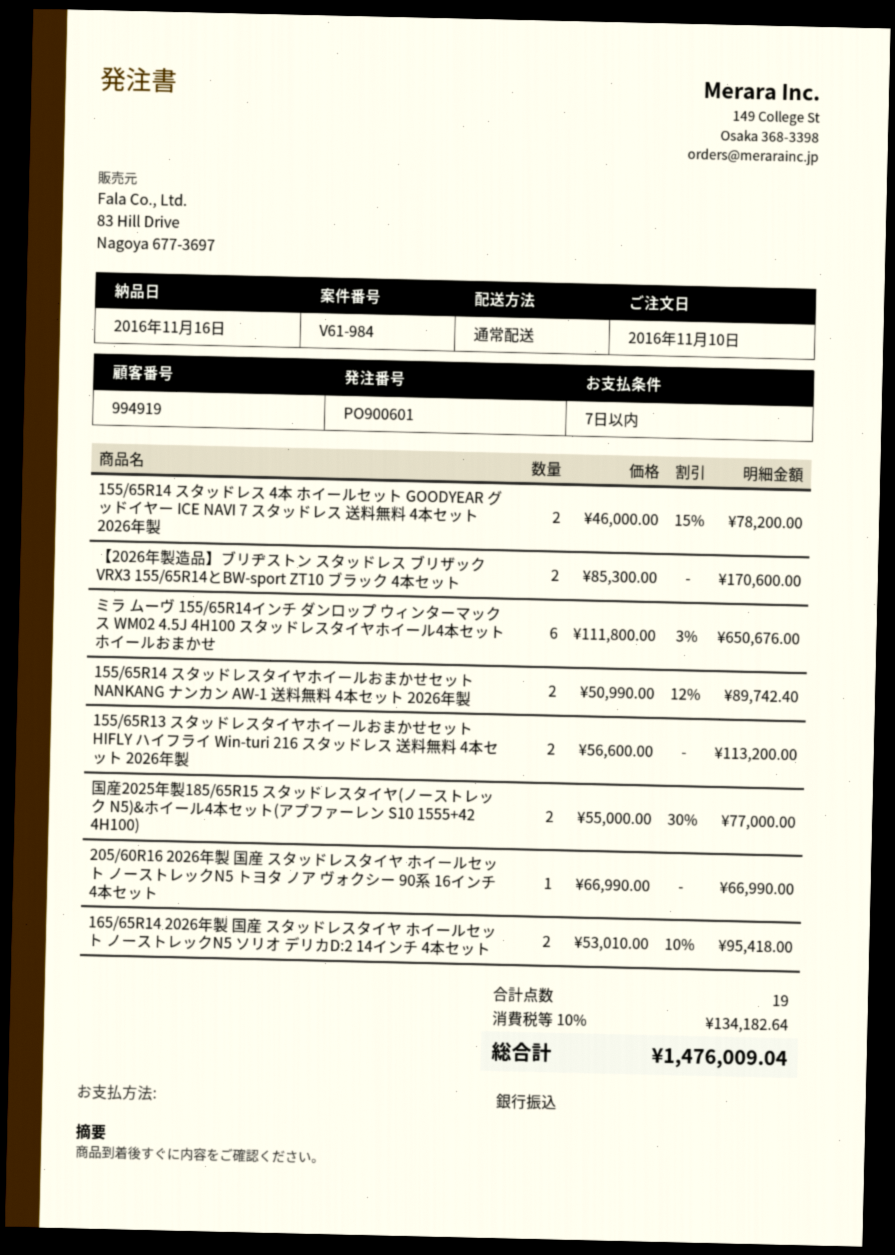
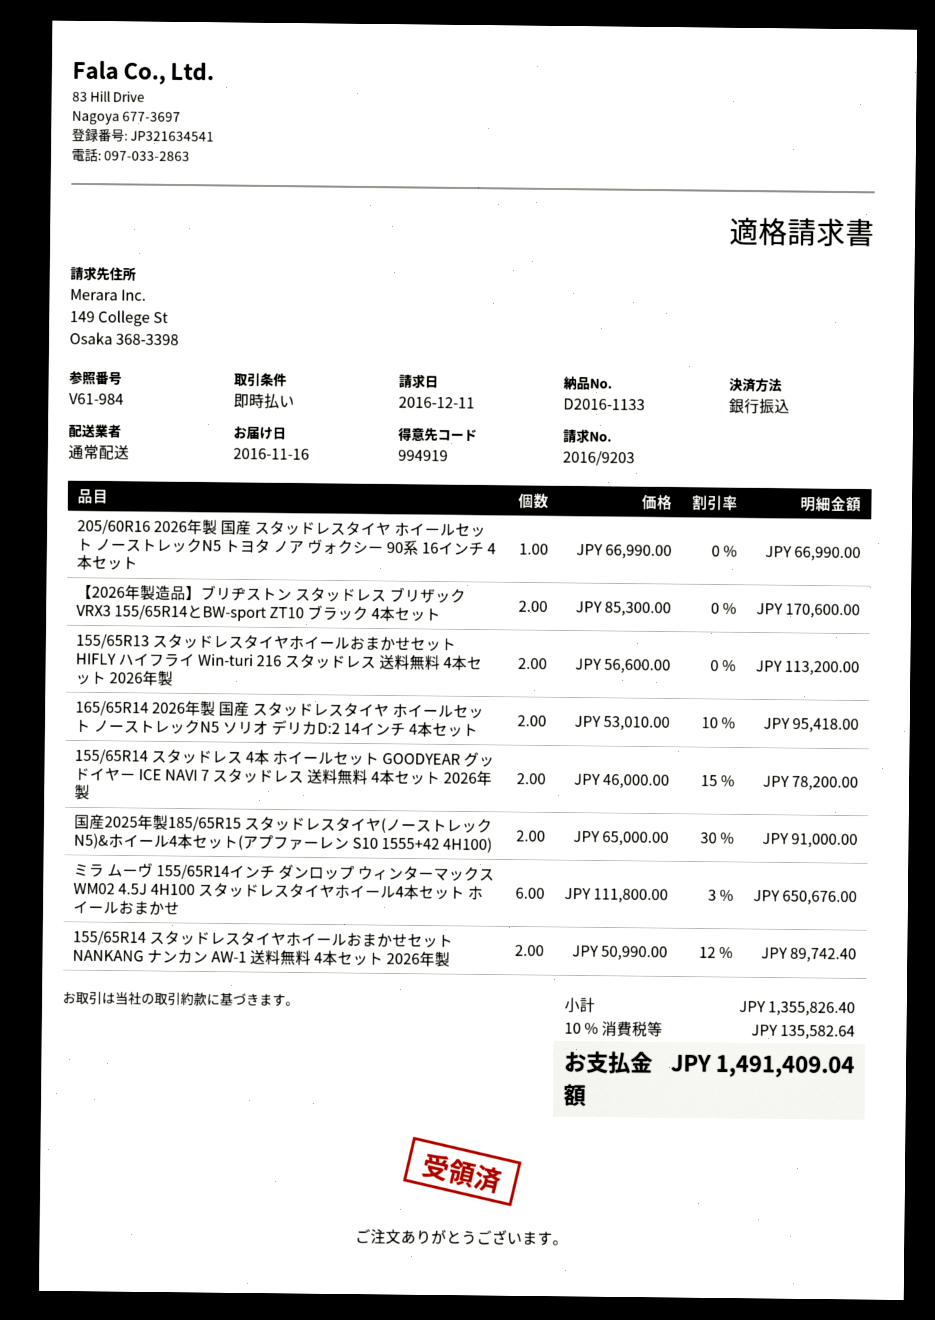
payment terms: 7 days -> on receipt
国産2025年製185/65R15 スタッドレスタイヤ(ノーストレック N5)&ホイール4本セット(アプファーレン S10 1555+42 4H100): 2 x 55000.00 - 30% = 77000.00 -> 2 x 65000.00 - 30% = 91000.00
tax: 10% = 134182.64 -> 10% = 135582.64
total: 1476009.04 -> 1491409.04

